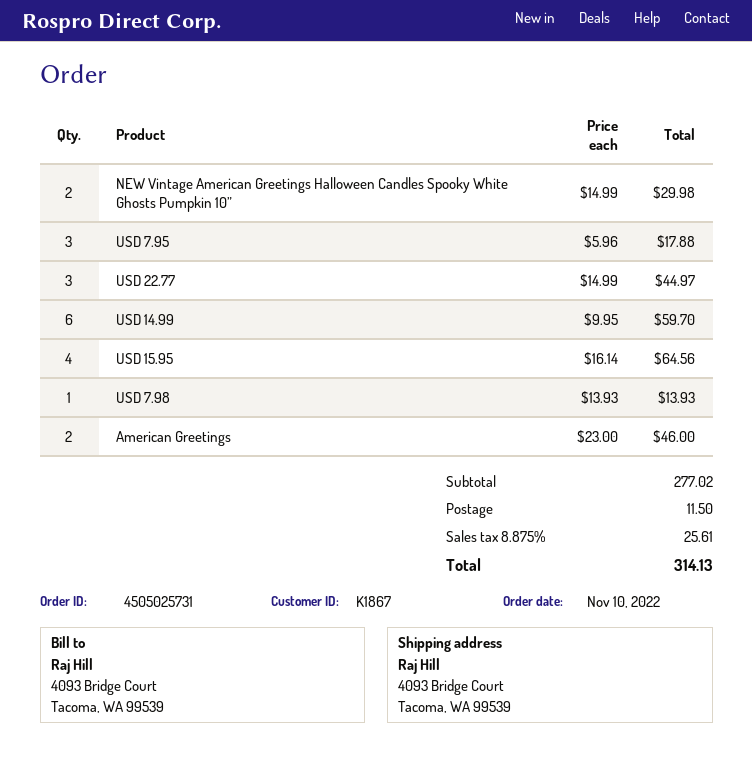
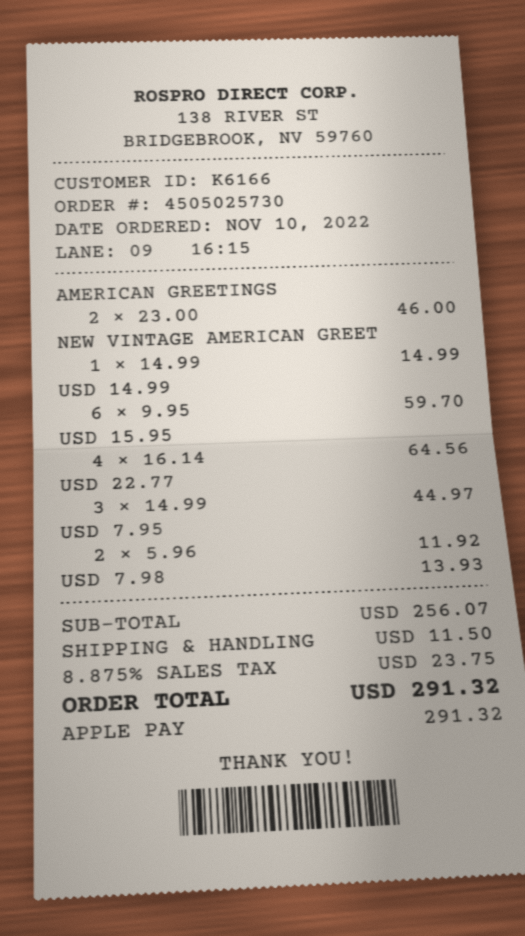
order number: 4505025731 -> 4505025730
customer number: K1867 -> K6166
NEW Vintage American Greetings Halloween Candles Spooky White Ghosts Pumpkin 10”: 2 x 14.99 = 29.98 -> 1 x 14.99 = 14.99
USD 7.95: 3 x 5.96 = 17.88 -> 2 x 5.96 = 11.92
subtotal: 277.02 -> 256.07
tax: 8.875% = 25.61 -> 8.875% = 23.75
total: 314.13 -> 291.32

